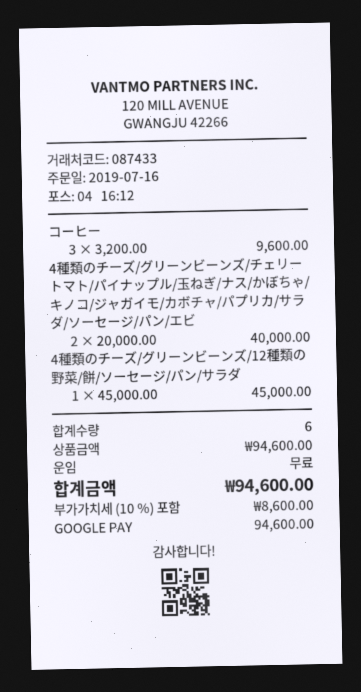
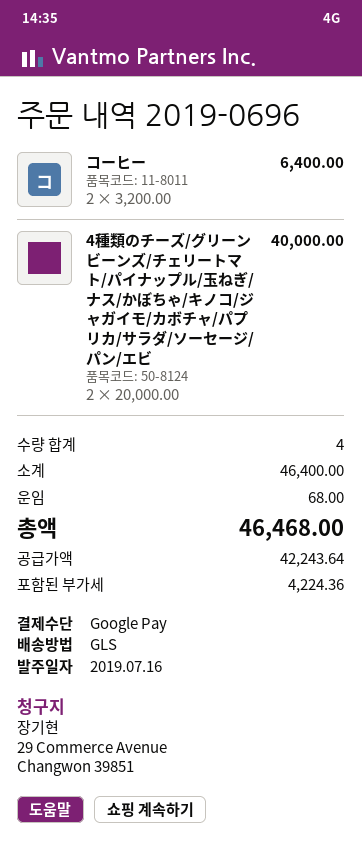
コーヒー: 3 x 3200.00 = 9600.00 -> 2 x 3200.00 = 6400.00
4種類のチーズ/グリーンビーンズ/12種類の野菜/餅/ソーセージ/パン/サラダ: 1 x 45000.00 = 45000.00 -> none
total quantity: 6 -> 4
subtotal: 94600.00 -> 46400.00
shipping: 0.00 -> 68.00
tax: 8600.00 -> 4224.36
total: 94600.00 -> 46468.00

